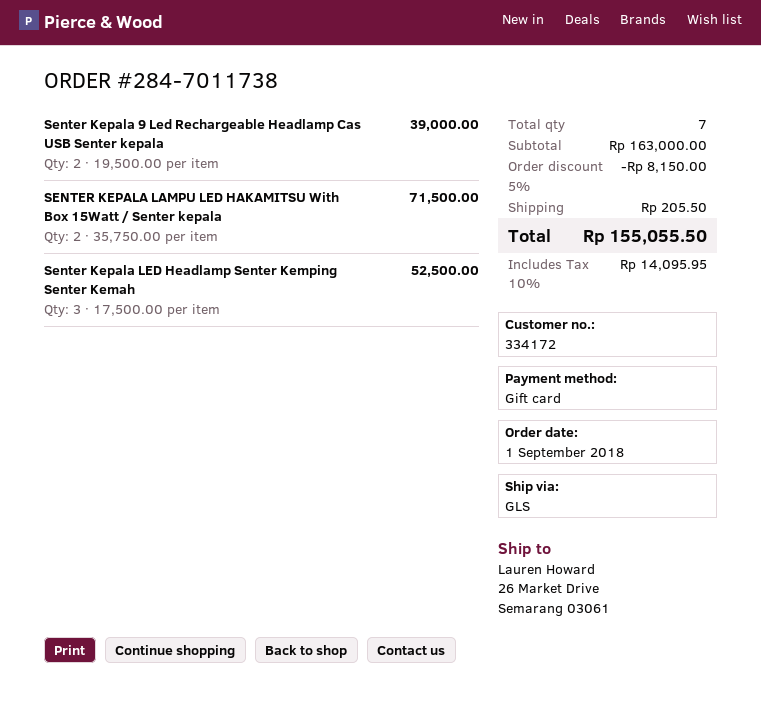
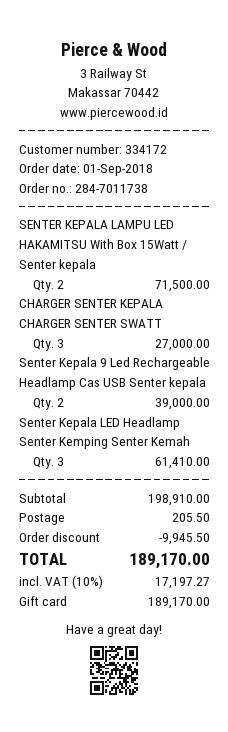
Senter Kepala LED Headlamp Senter Kemping Senter Kemah: 3 for 52500.00 -> 3 for 61410.00
CHARGER SENTER KEPALA CHARGER SENTER SWATT: none -> 3 for 27000.00
subtotal: 163000.00 -> 198910.00
discount: 8150.00 -> 9945.50
tax: 10% = 14095.95 -> 10% = 17197.27
total: 155055.50 -> 189170.00

